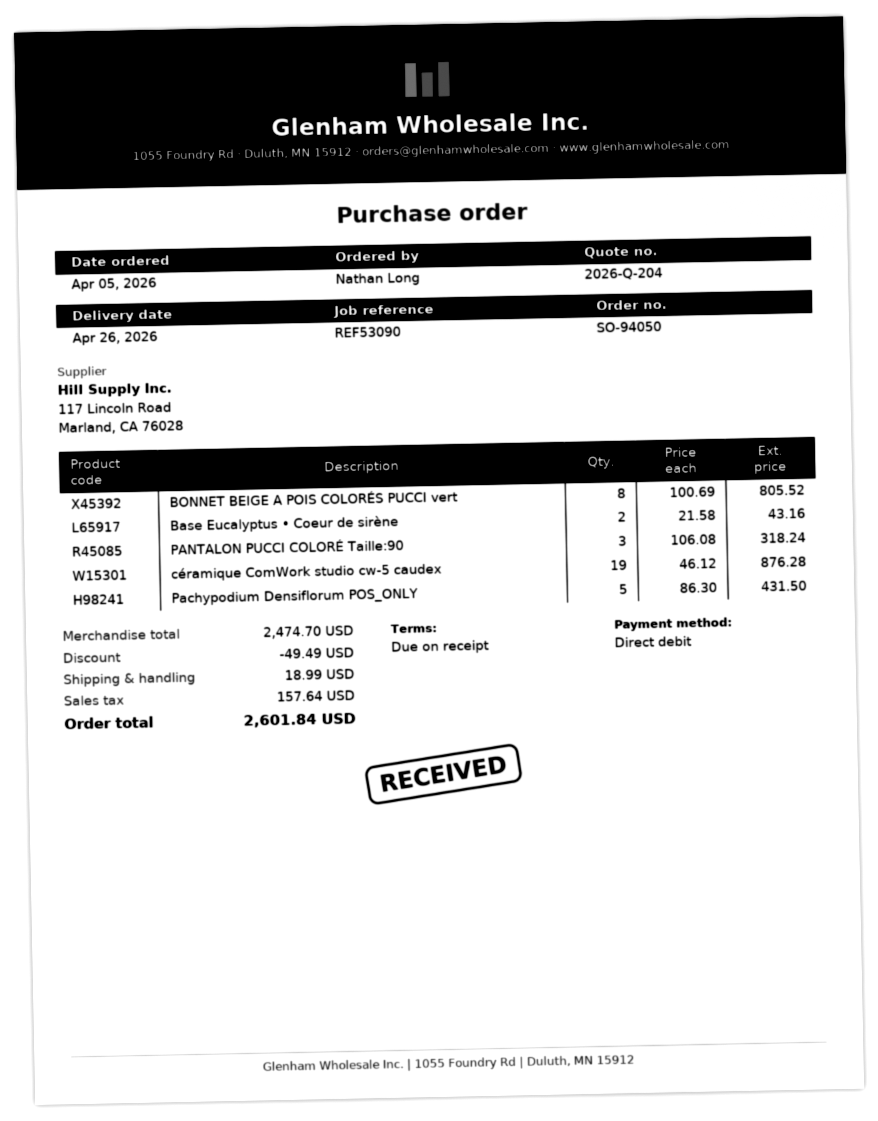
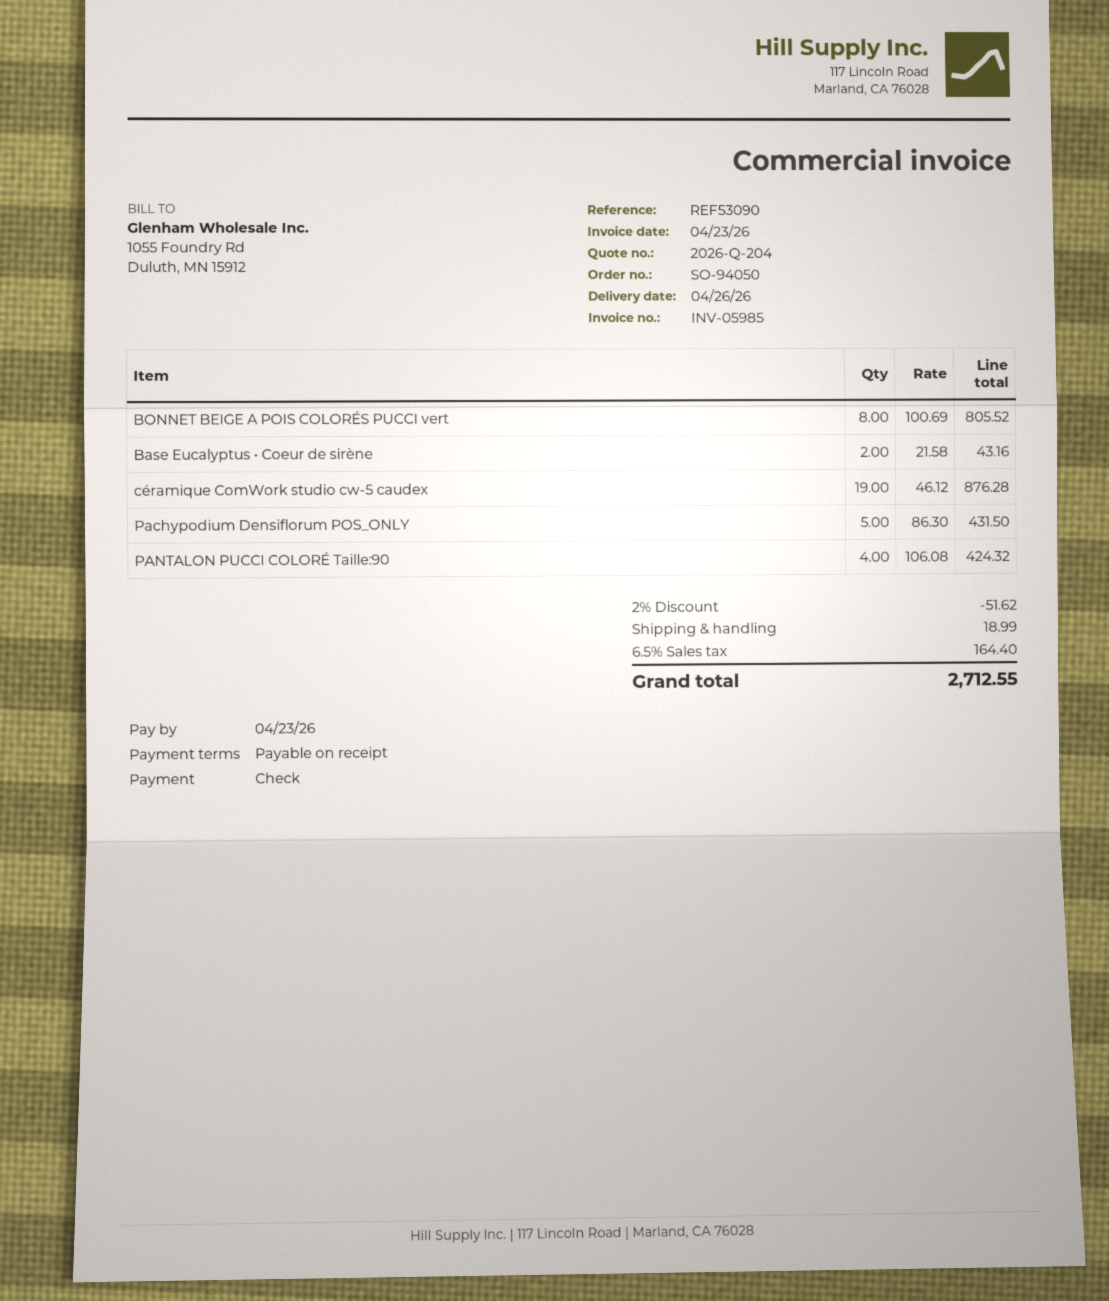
payment method: direct debit -> cheque
PANTALON PUCCI COLORÉ Taille:90: 3 x 106.08 = 318.24 -> 4 x 106.08 = 424.32
discount: 49.49 -> 51.62
tax: 157.64 -> 164.40
total: 2601.84 -> 2712.55

